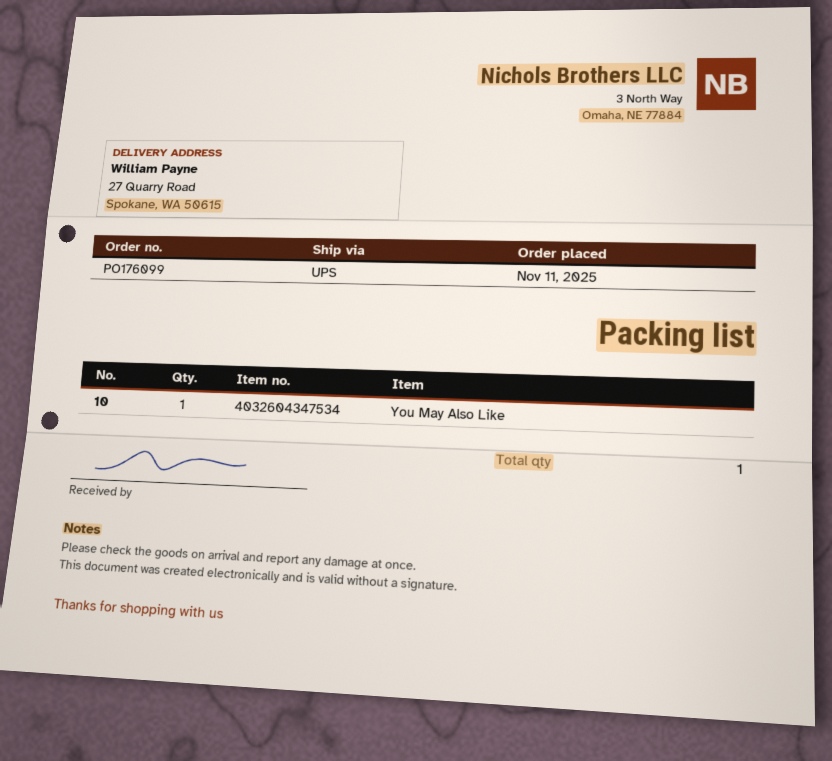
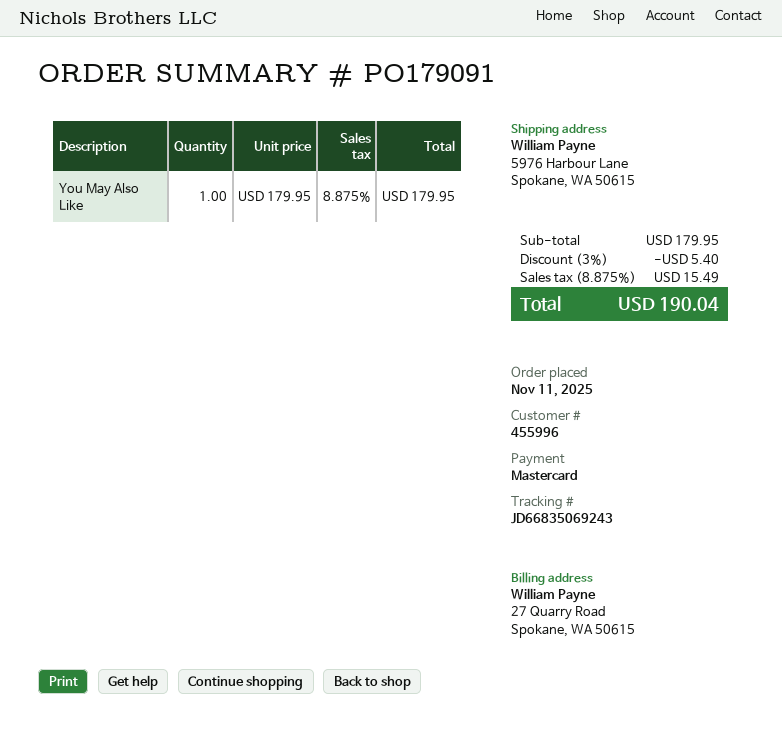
order number: PO176099 -> PO179091
ship to: 27 Quarry Road, Spokane, WA 50615 -> 5976 Harbour Lane, Spokane, WA 50615

